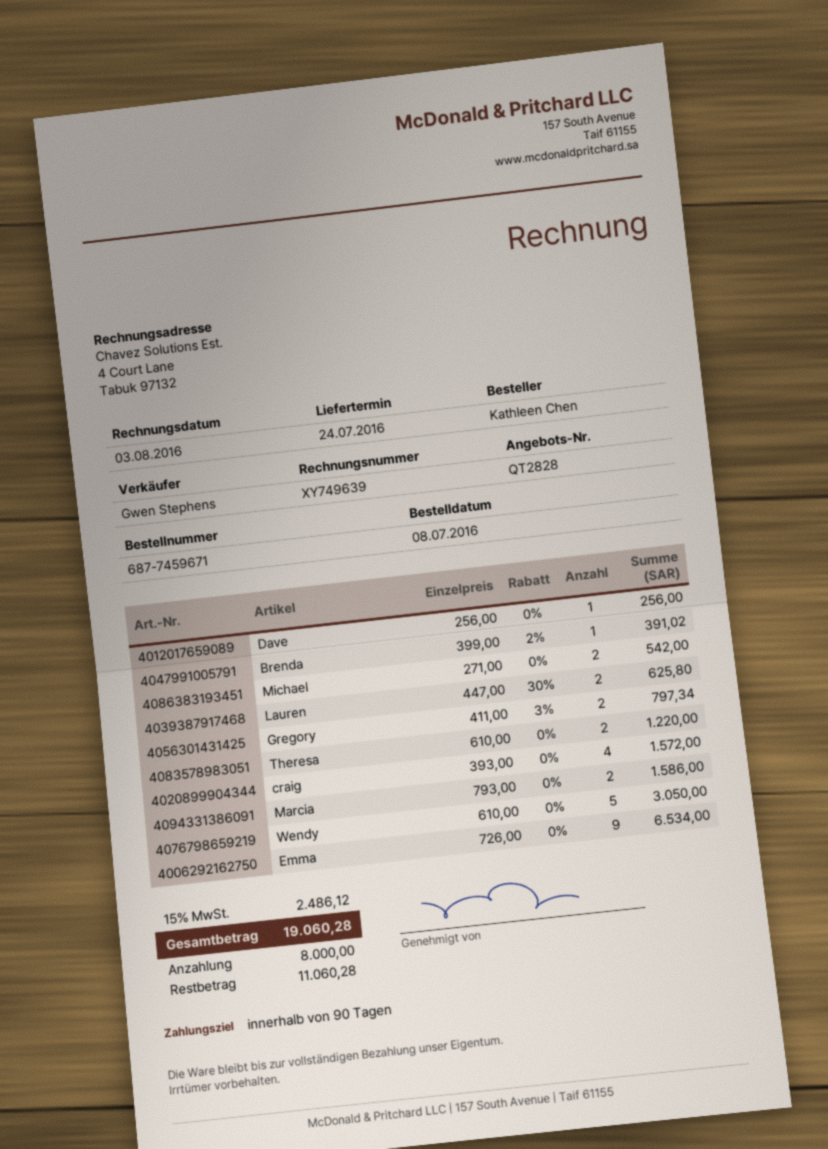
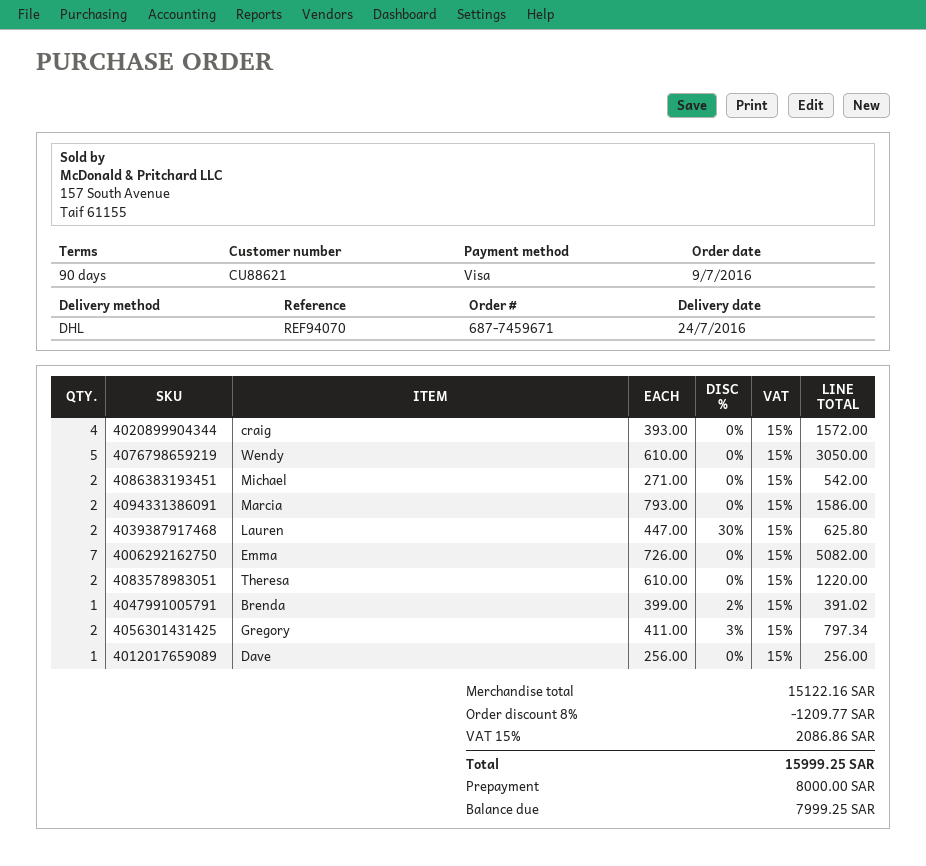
order date: 2016-07-08 -> 2016-07-09
Emma: 9 x 726.00 = 6534.00 -> 7 x 726.00 = 5082.00
discount: none -> 8% = 1209.77
tax: 15% = 2486.12 -> 15% = 2086.86
total: 19060.28 -> 15999.25
balance: 11060.28 -> 7999.25

